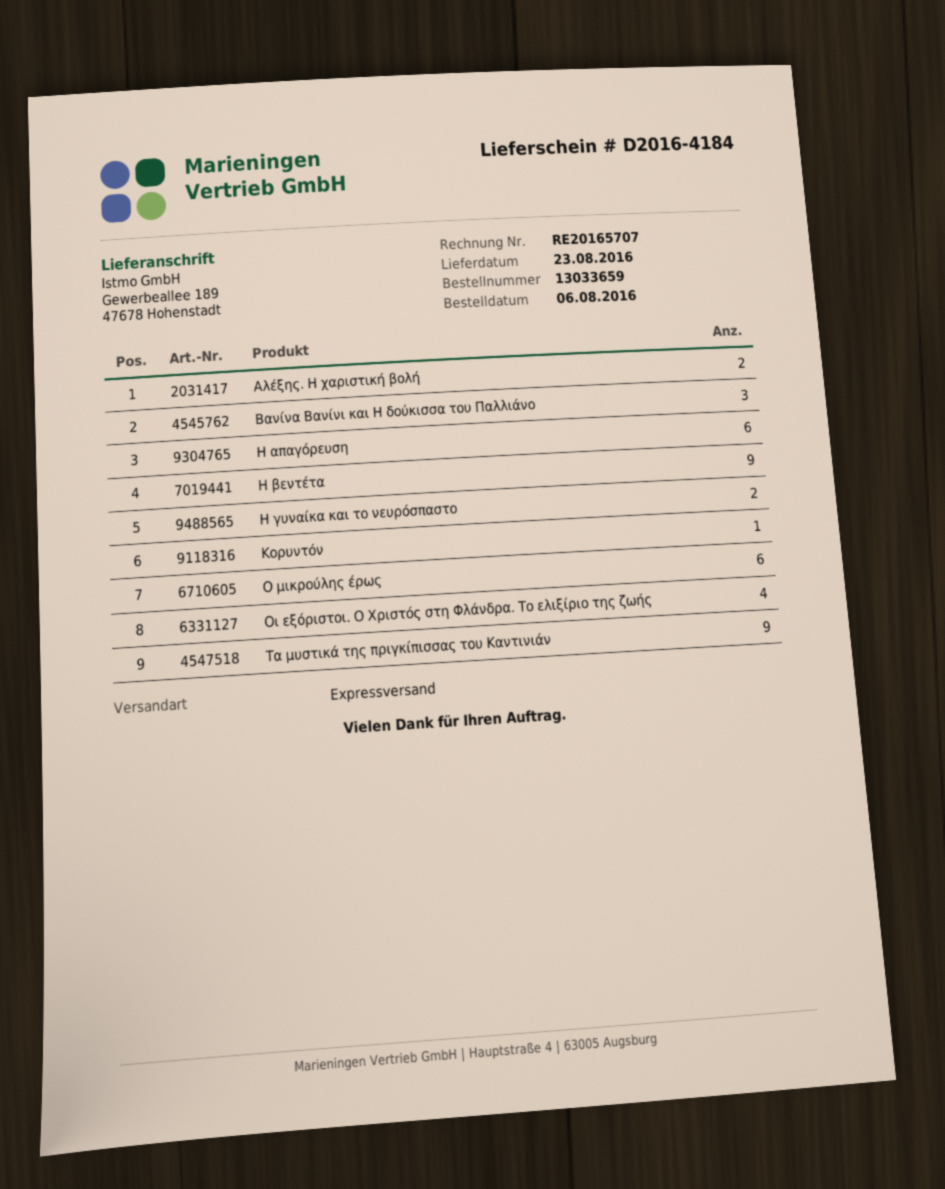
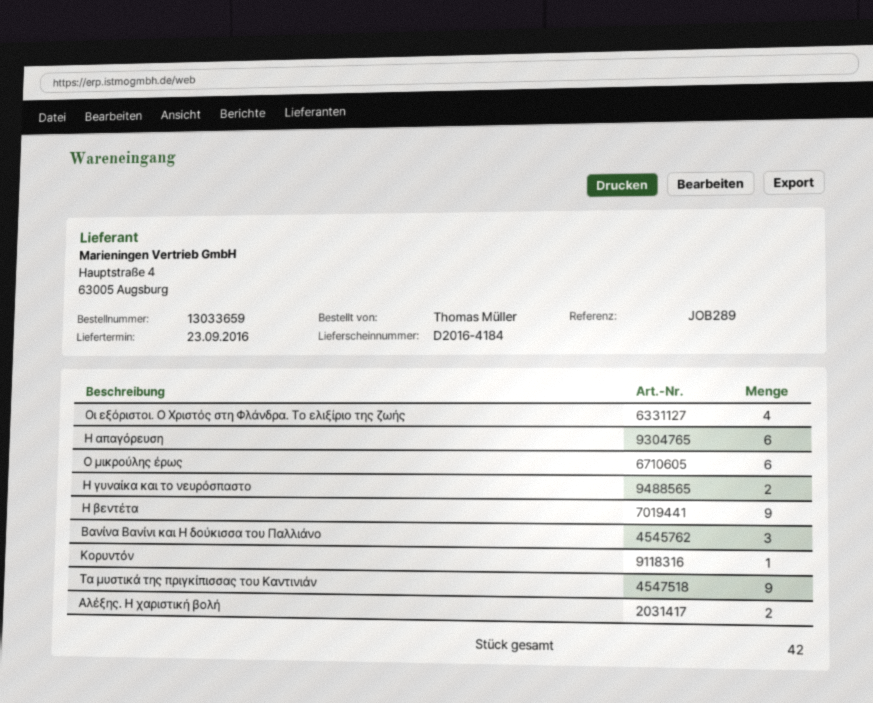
delivery date: 2016-08-23 -> 2016-09-23

